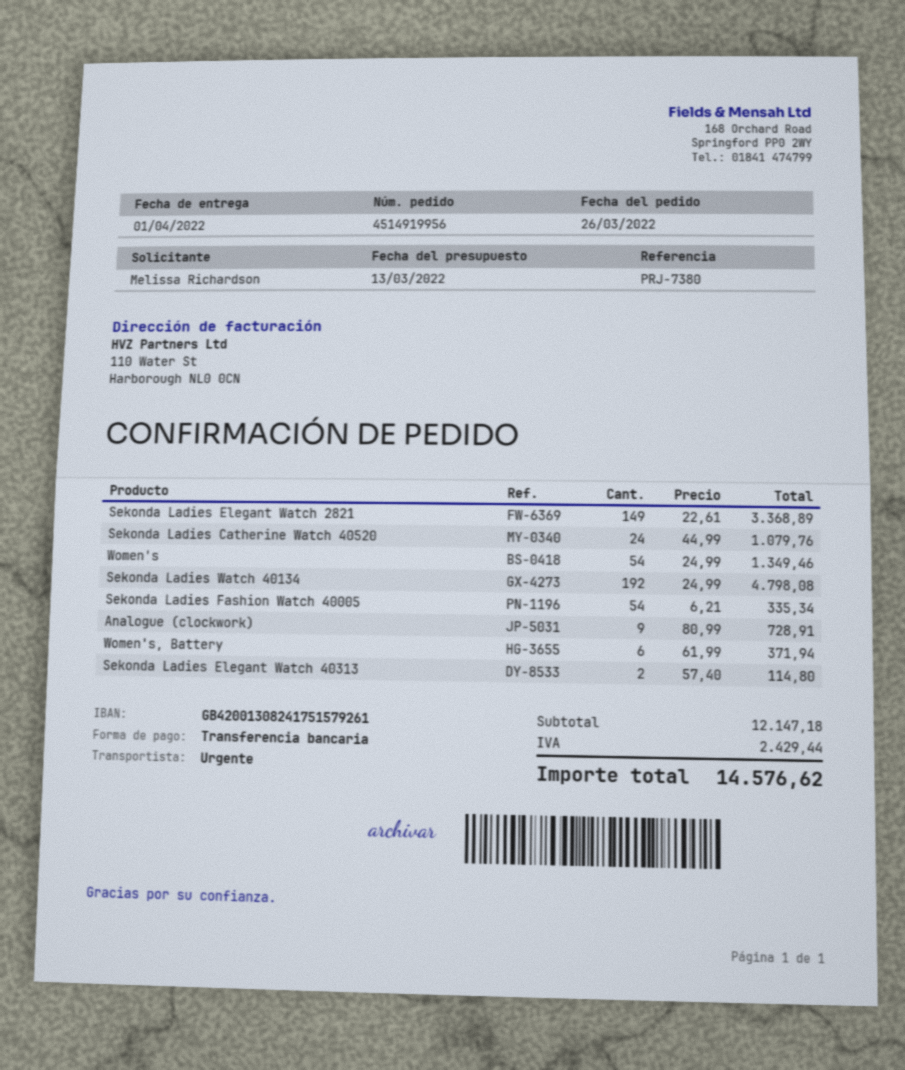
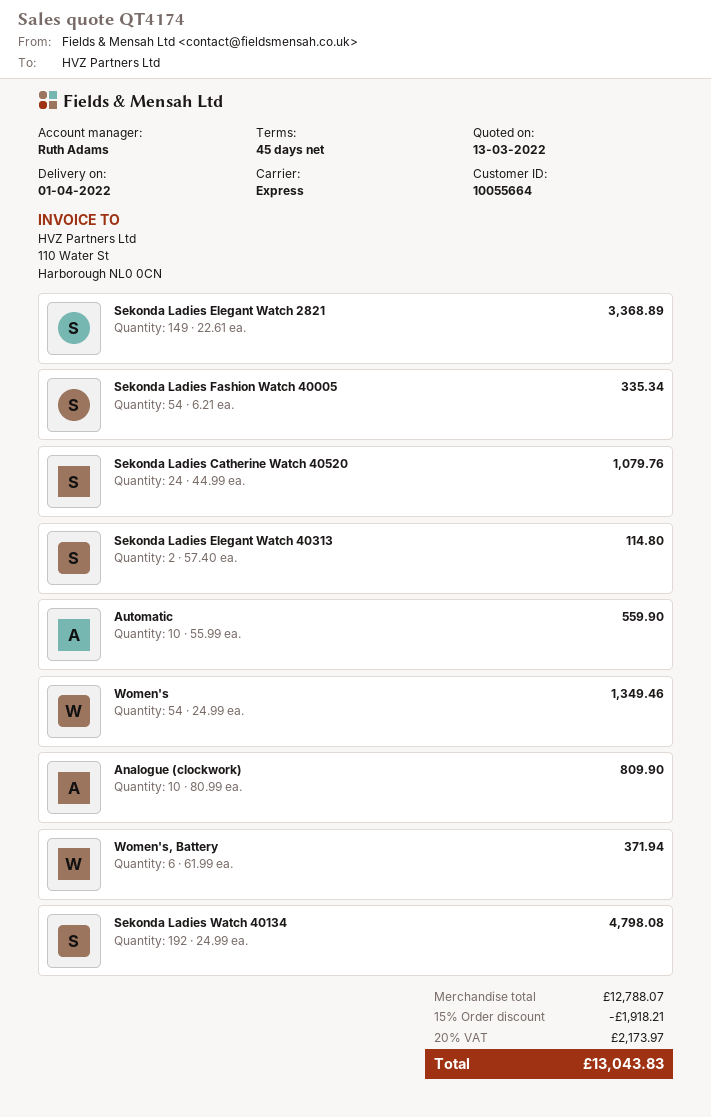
Analogue (clockwork): 9 x 80.99 = 728.91 -> 10 x 80.99 = 809.90
Automatic: none -> 10 x 55.99 = 559.90
subtotal: 12147.18 -> 12788.07
discount: none -> 15% = 1918.21
tax: 2429.44 -> 2173.97
total: 14576.62 -> 13043.83

